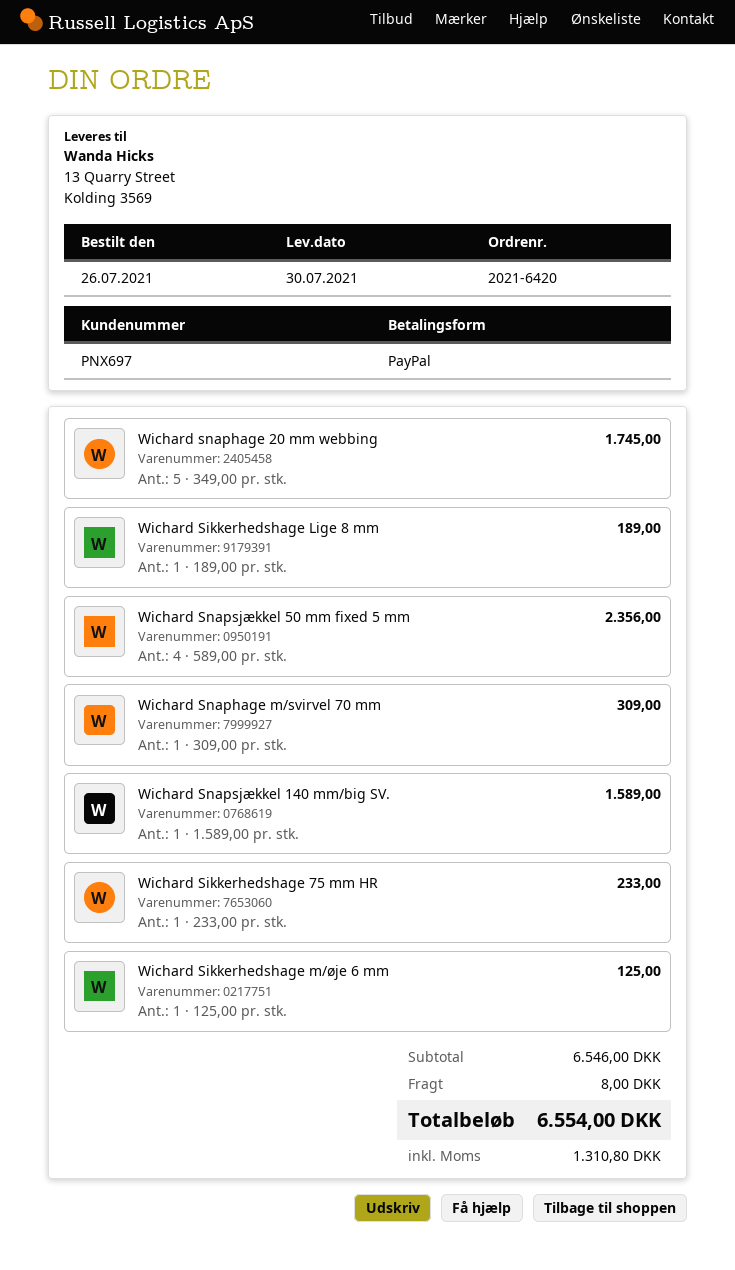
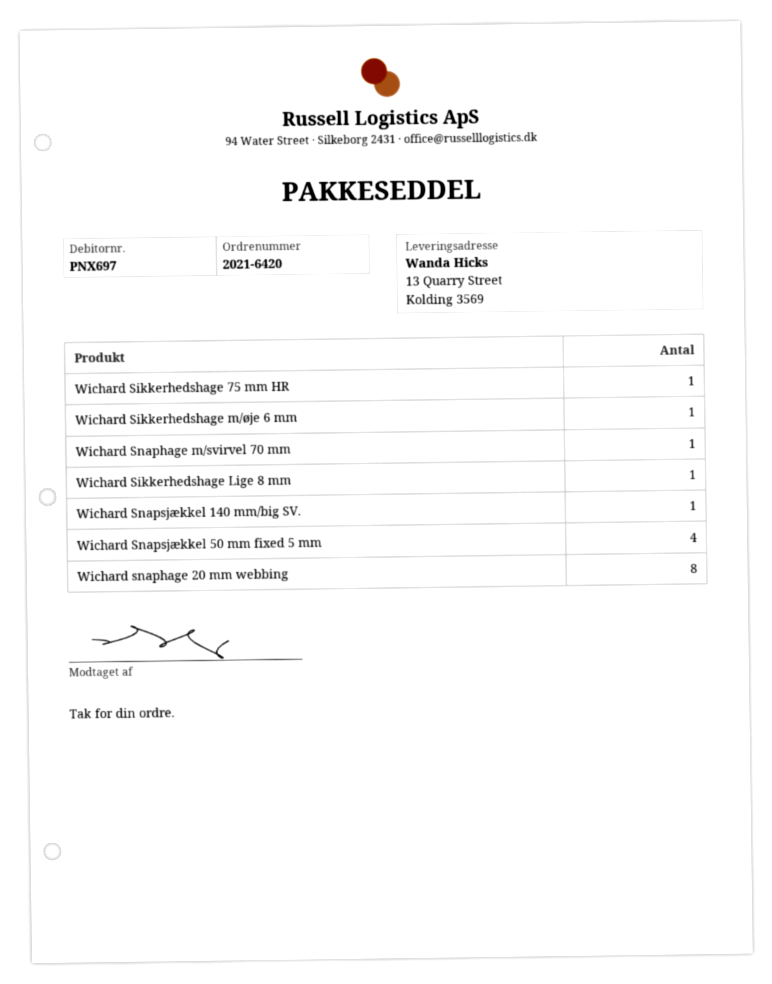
Wichard snaphage 20 mm webbing: 5 -> 8

